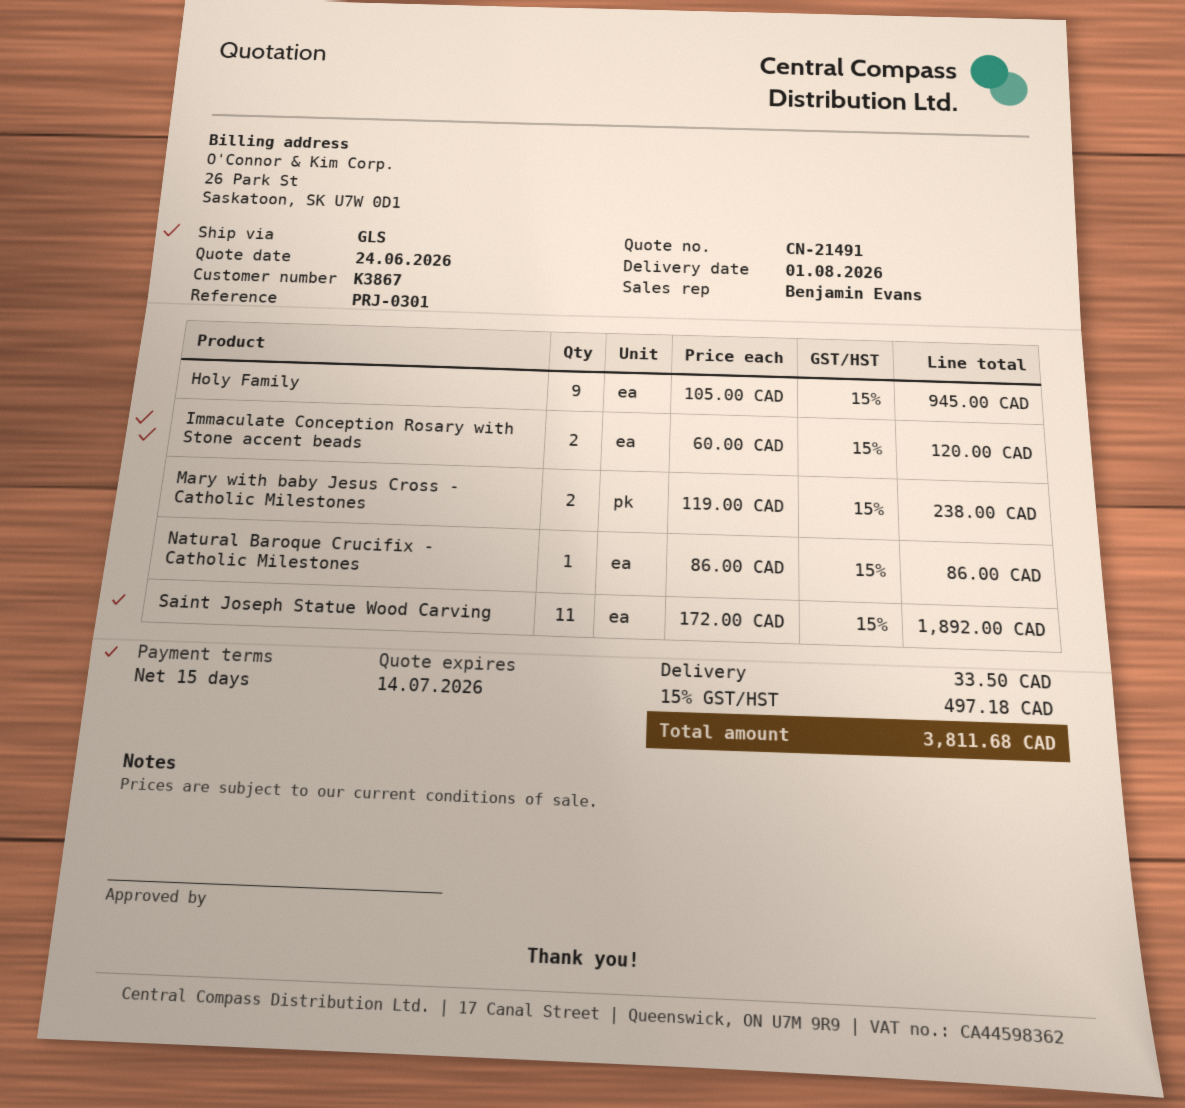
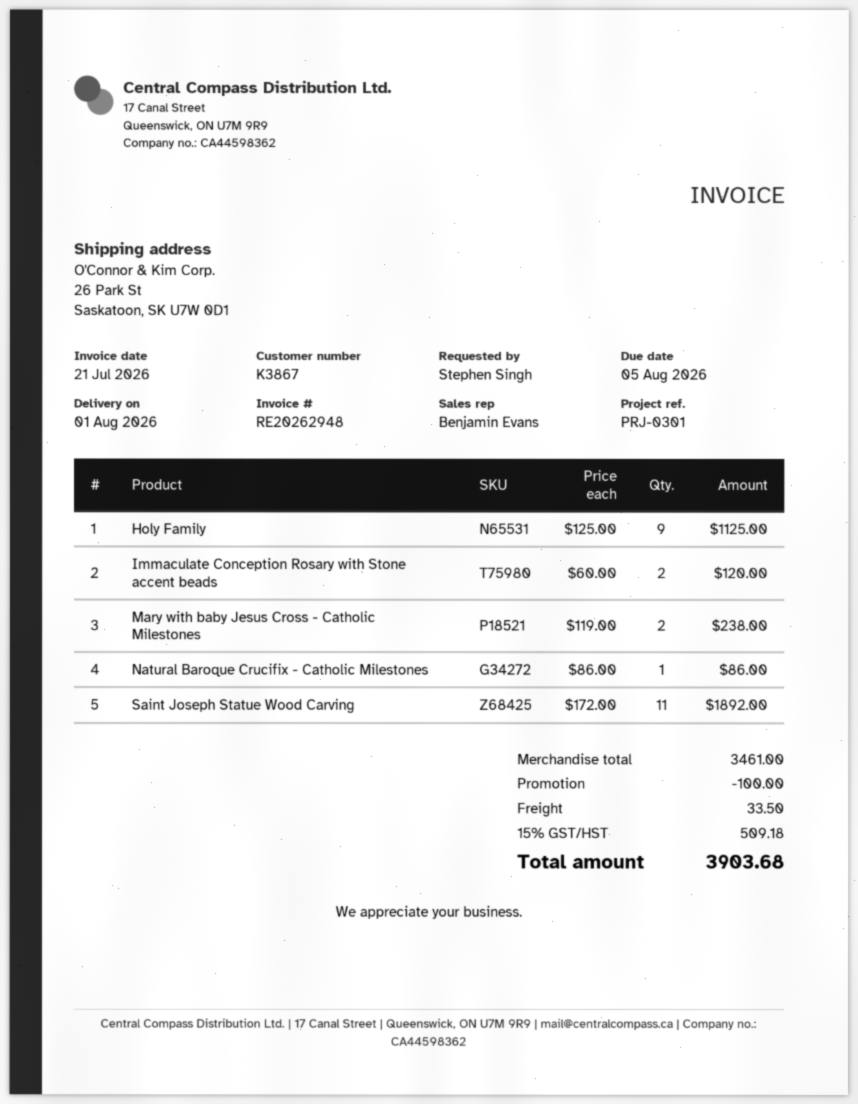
Holy Family: 9 x 105.00 = 945.00 -> 9 x 125.00 = 1125.00
discount: none -> 100.00
tax: 15% = 497.18 -> 15% = 509.18
total: 3811.68 -> 3903.68

